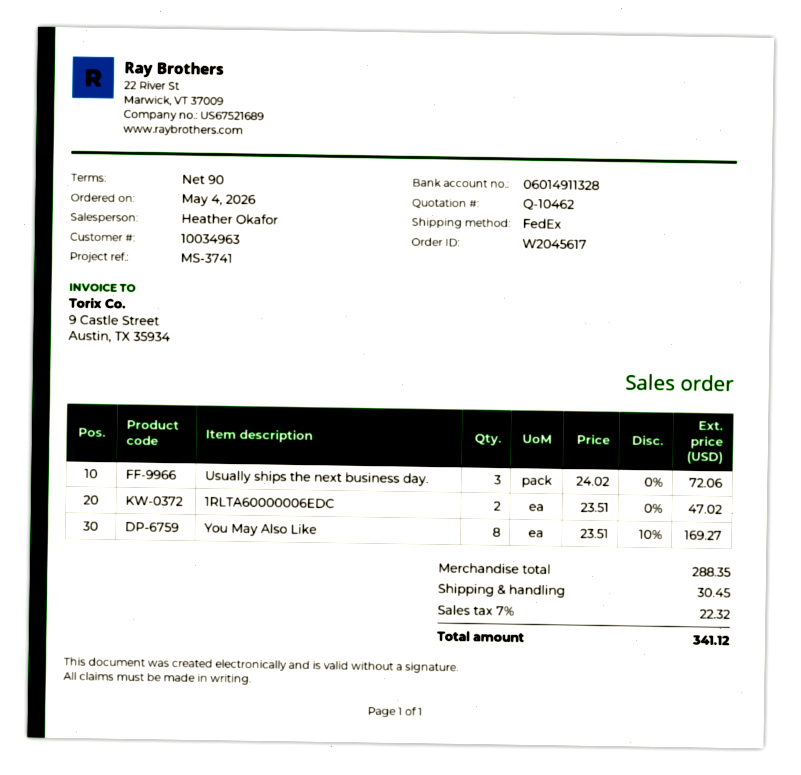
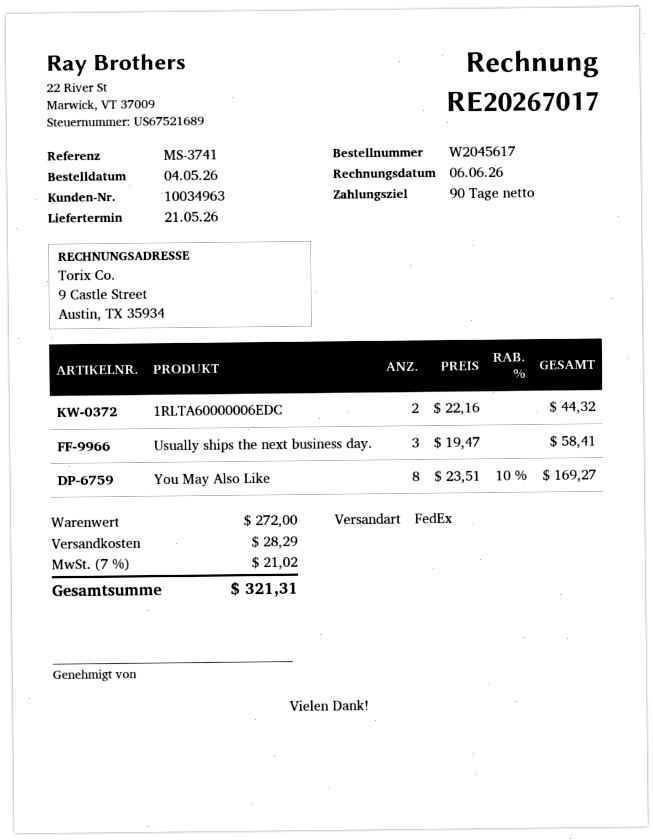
Usually ships the next business day.: 3 x 24.02 = 72.06 -> 3 x 19.47 = 58.41
1RLTA60000006EDC: 2 x 23.51 = 47.02 -> 2 x 22.16 = 44.32
subtotal: 288.35 -> 272.00
shipping: 30.45 -> 28.29
tax: 7% = 22.32 -> 7% = 21.02
total: 341.12 -> 321.31

